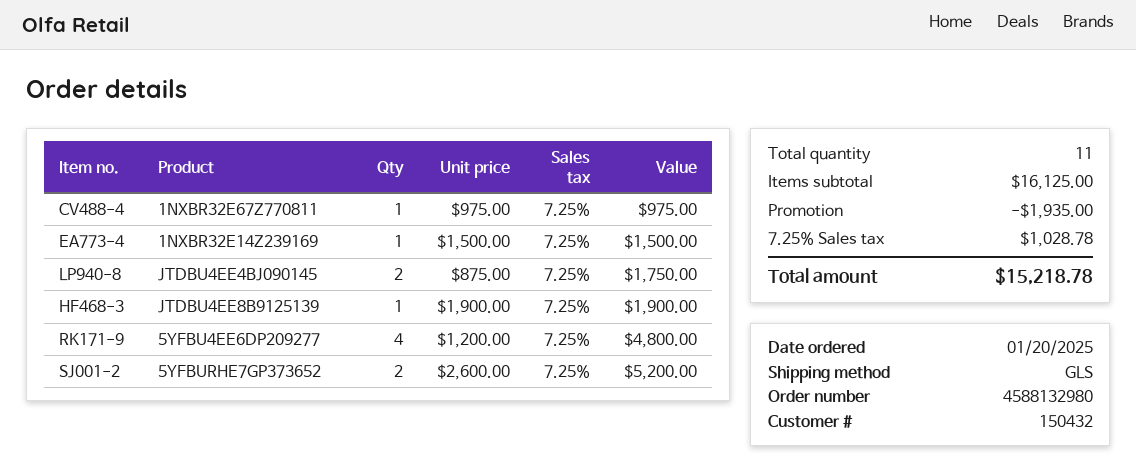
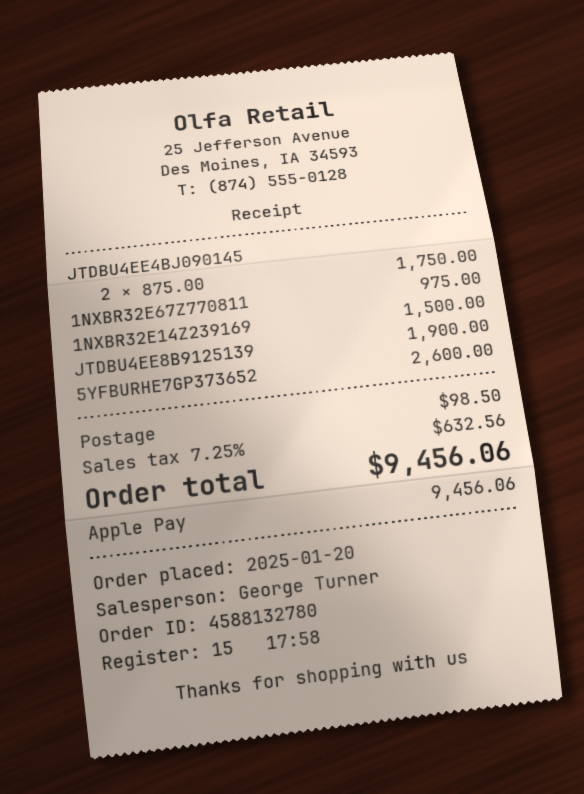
order number: 4588132980 -> 4588132780
5YFBU4EE6DP209277: 4 x 1200.00 = 4800.00 -> none
5YFBURHE7GP373652: 2 x 2600.00 = 5200.00 -> 1 x 2600.00 = 2600.00
discount: 1935.00 -> none
shipping: none -> 98.50
tax: 7.25% = 1028.78 -> 7.25% = 632.56
total: 15218.78 -> 9456.06

